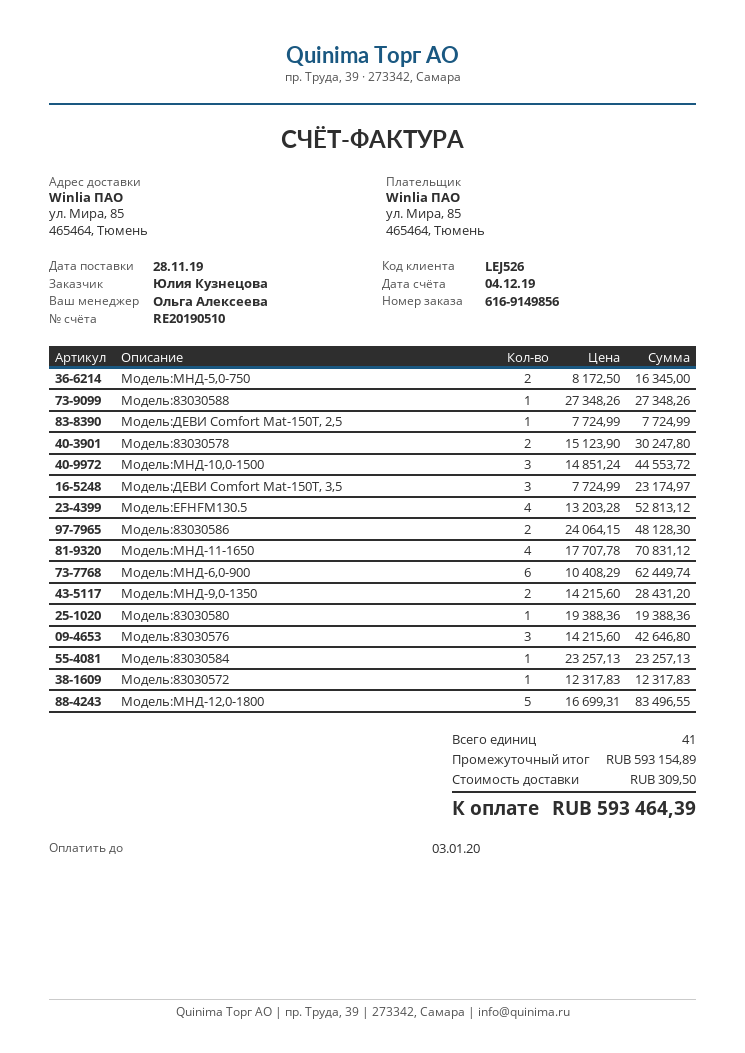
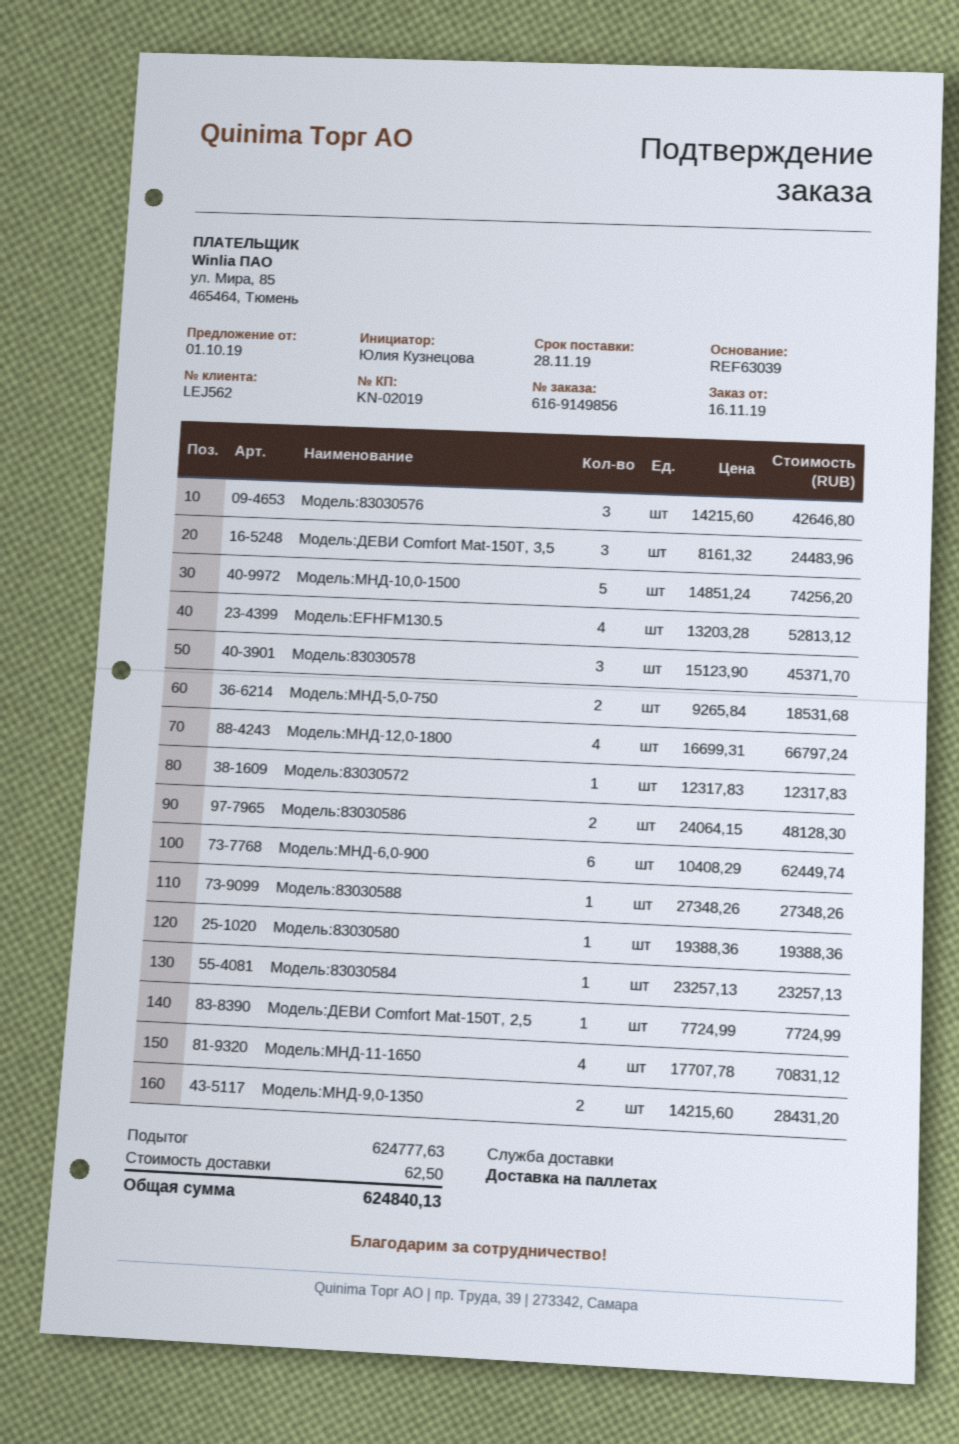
customer number: LEJ526 -> LEJ562
Модель:МНД-5,0-750: 2 x 8172.50 = 16345.00 -> 2 x 9265.84 = 18531.68
Модель:83030578: 2 x 15123.90 = 30247.80 -> 3 x 15123.90 = 45371.70
Модель:МНД-10,0-1500: 3 x 14851.24 = 44553.72 -> 5 x 14851.24 = 74256.20
Модель:ДЕВИ Comfort Mat-150T, 3,5: 3 x 7724.99 = 23174.97 -> 3 x 8161.32 = 24483.96
Модель:МНД-12,0-1800: 5 x 16699.31 = 83496.55 -> 4 x 16699.31 = 66797.24
subtotal: 593154.89 -> 624777.63
shipping: 309.50 -> 62.50
total: 593464.39 -> 624840.13

